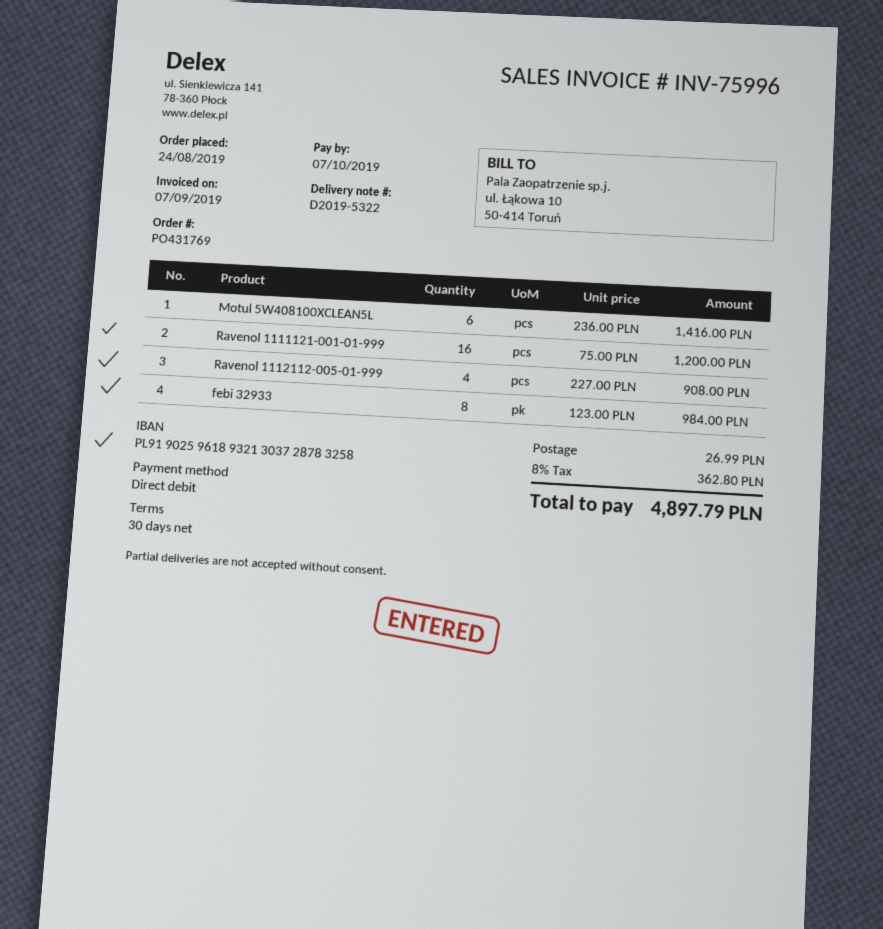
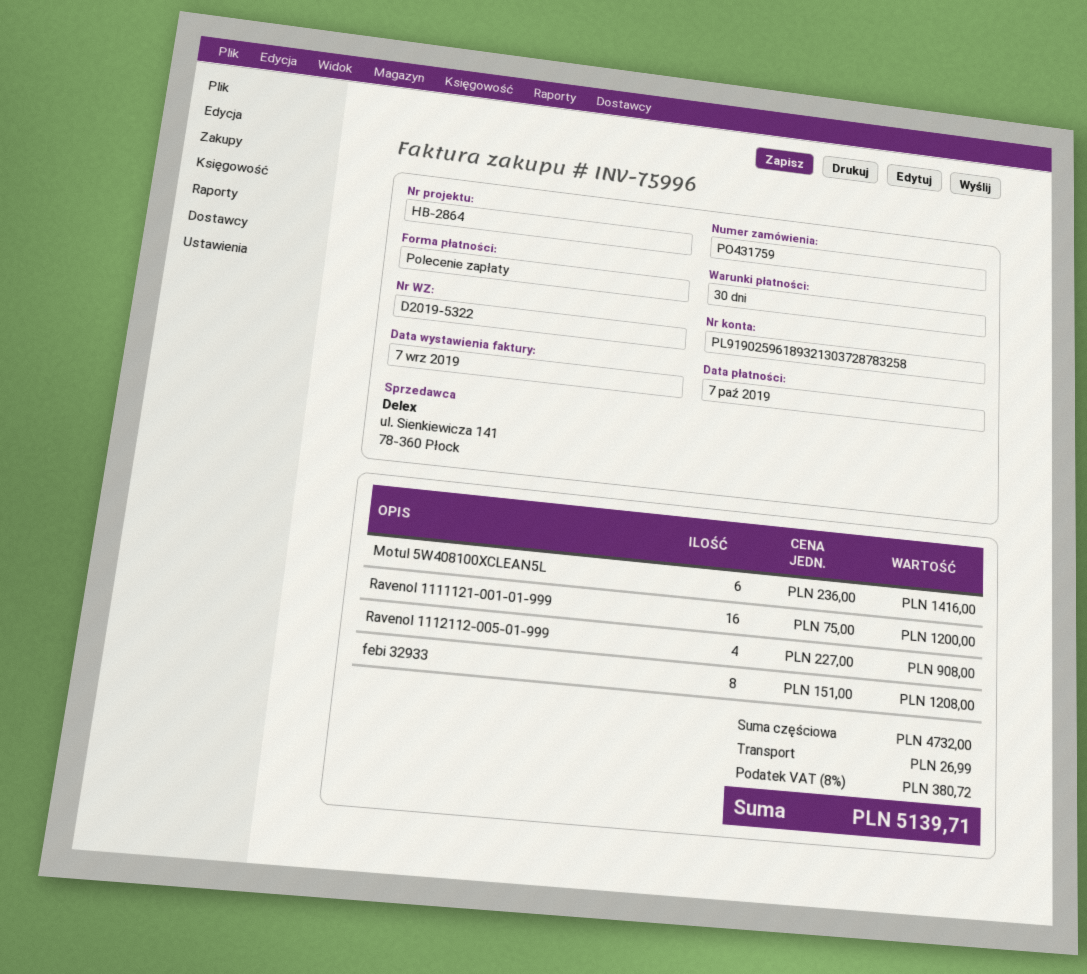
order number: PO431769 -> PO431759
febi 32933: 8 x 123.00 = 984.00 -> 8 x 151.00 = 1208.00
tax: 8% = 362.80 -> 8% = 380.72
total: 4897.79 -> 5139.71

